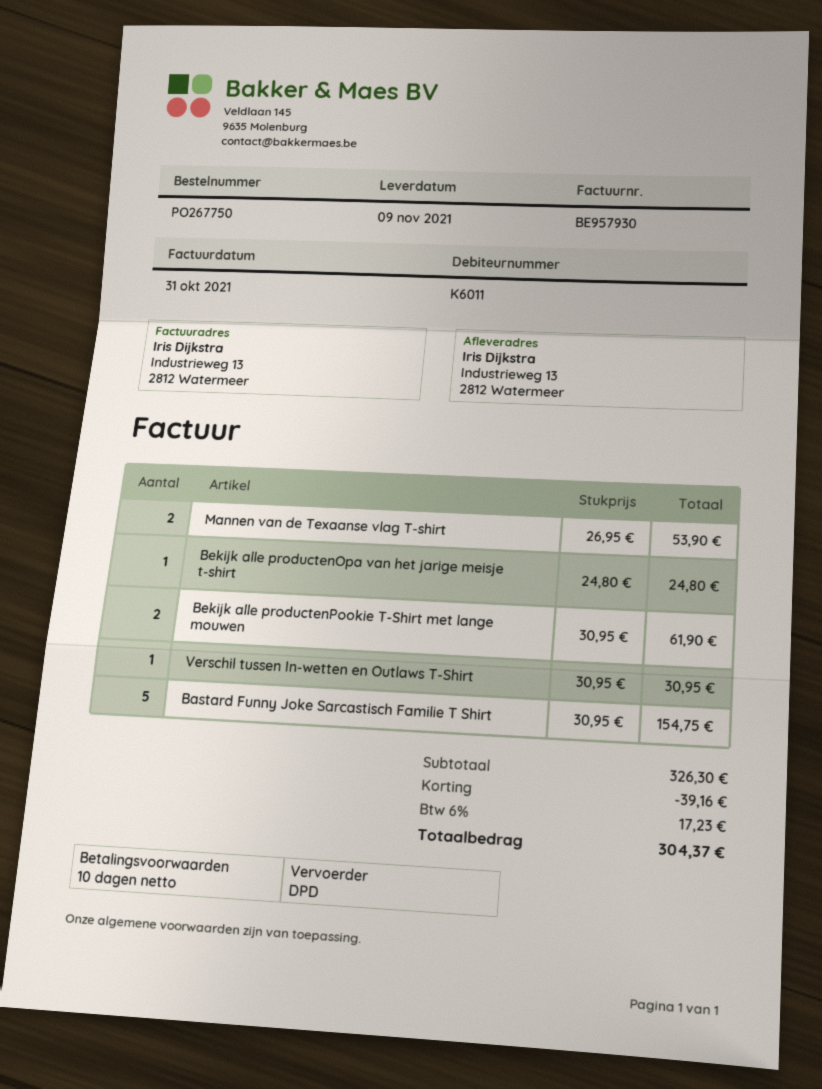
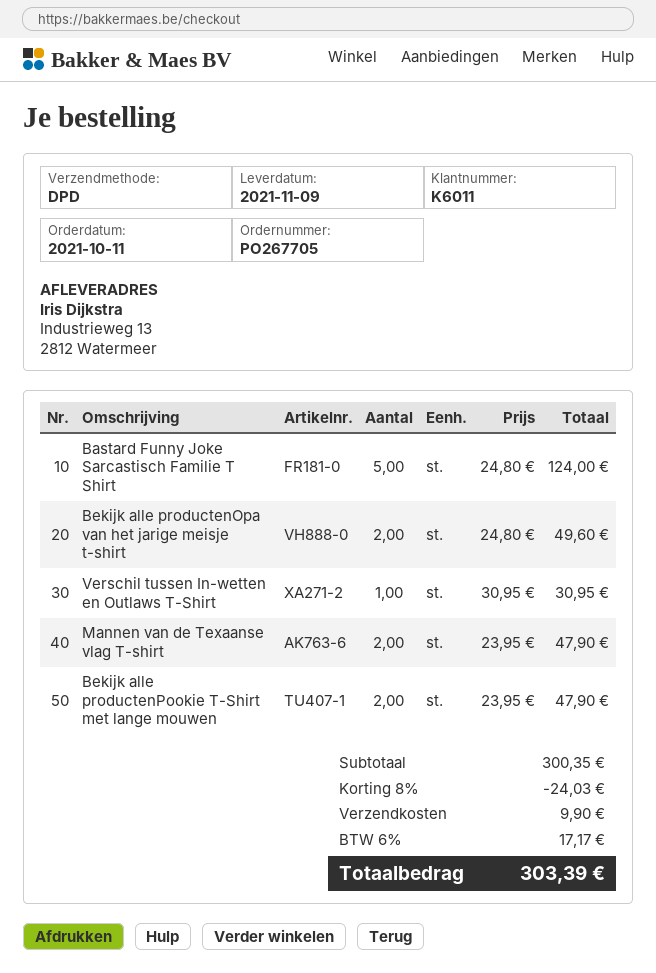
order number: PO267750 -> PO267705
Mannen van de Texaanse vlag T-shirt: 2 x 26.95 = 53.90 -> 2 x 23.95 = 47.90
Bekijk alle productenOpa van het jarige meisje t-shirt: 1 x 24.80 = 24.80 -> 2 x 24.80 = 49.60
Bekijk alle productenPookie T-Shirt met lange mouwen: 2 x 30.95 = 61.90 -> 2 x 23.95 = 47.90
Bastard Funny Joke Sarcastisch Familie T Shirt: 5 x 30.95 = 154.75 -> 5 x 24.80 = 124.00
subtotal: 326.30 -> 300.35
discount: 39.16 -> 24.03
shipping: none -> 9.90
tax: 6% = 17.23 -> 6% = 17.17
total: 304.37 -> 303.39

